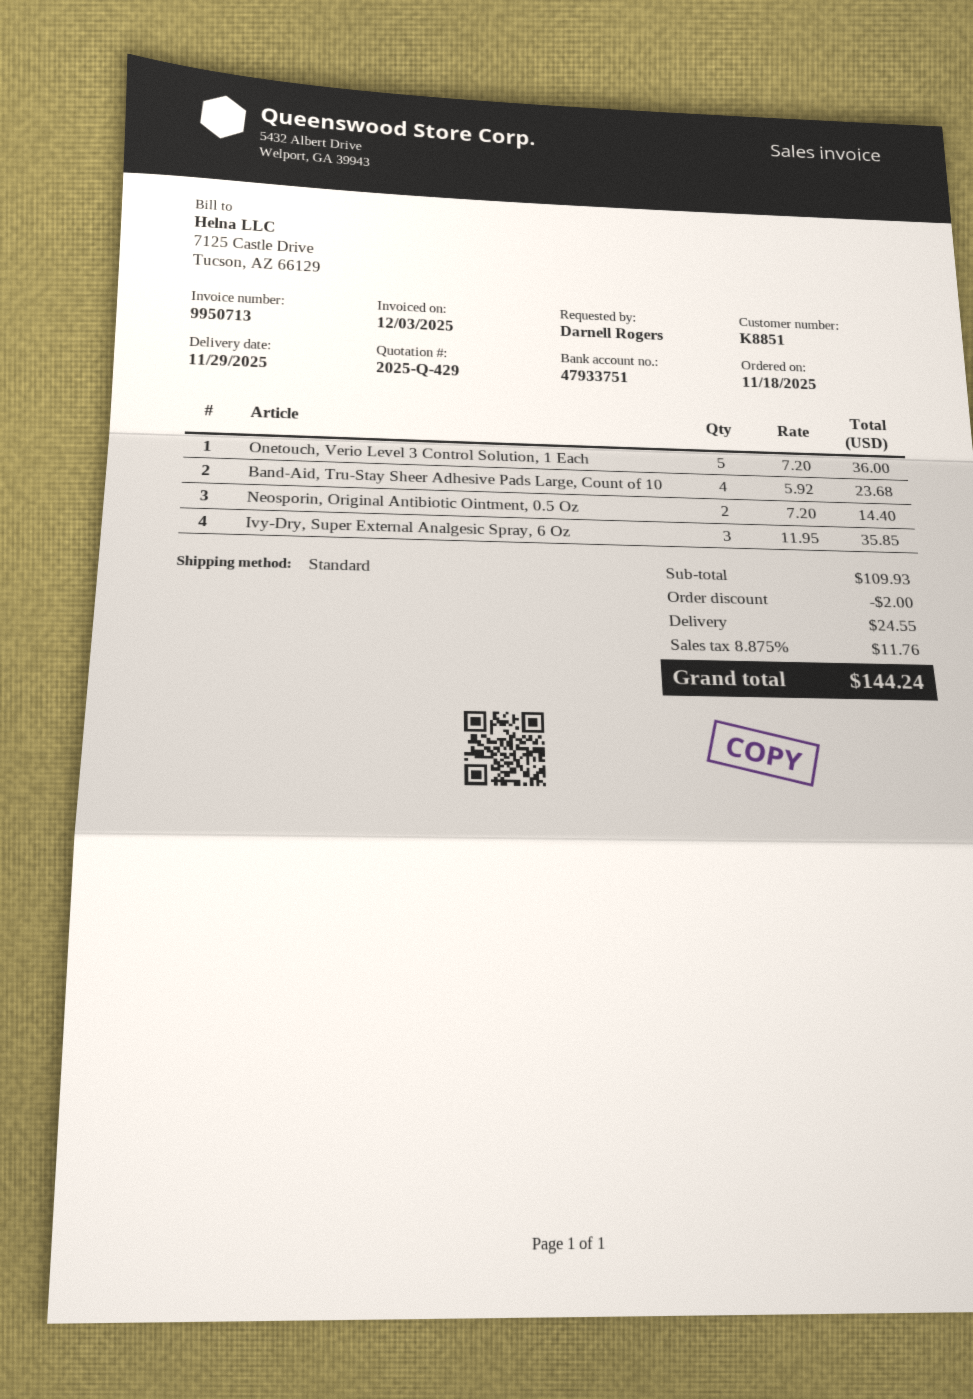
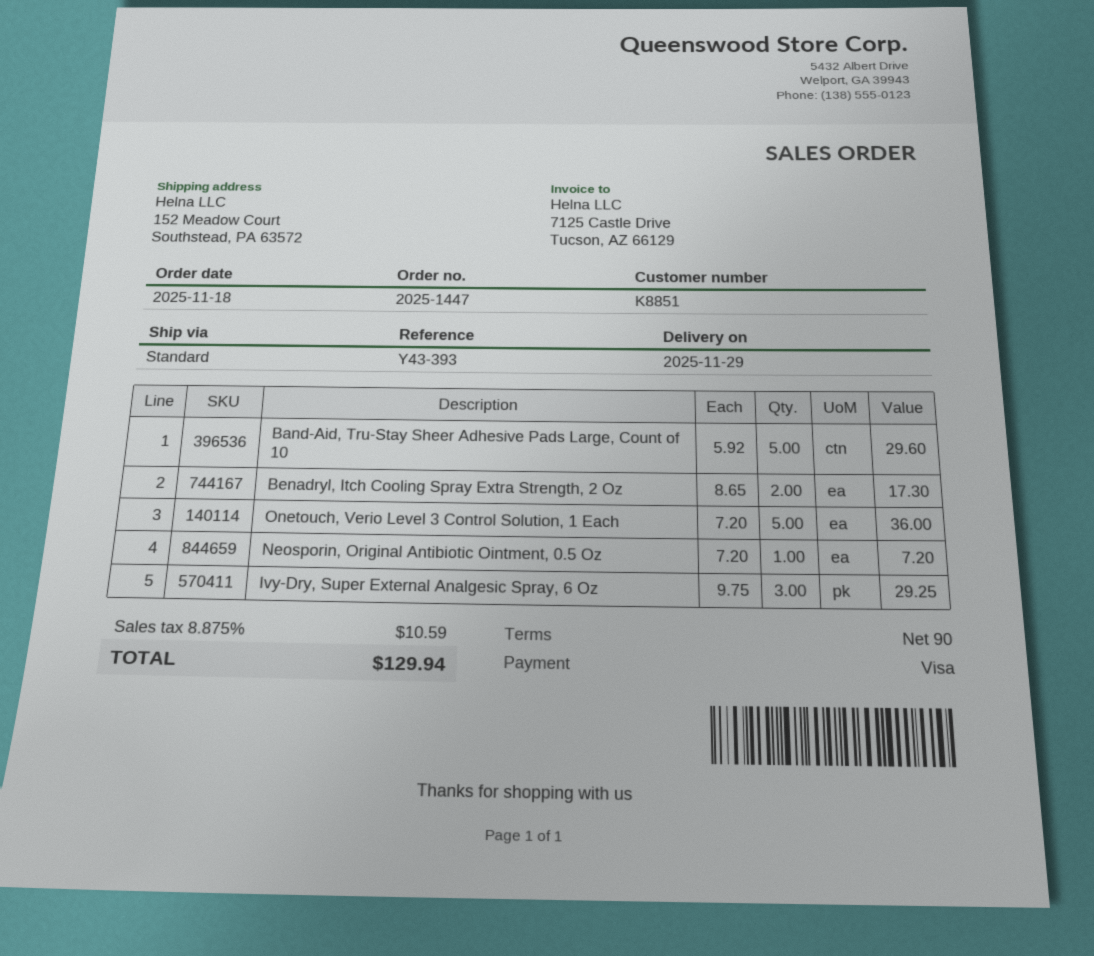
Band-Aid, Tru-Stay Sheer Adhesive Pads Large, Count of 10: 4 x 5.92 = 23.68 -> 5 x 5.92 = 29.60
Neosporin, Original Antibiotic Ointment, 0.5 Oz: 2 x 7.20 = 14.40 -> 1 x 7.20 = 7.20
Ivy-Dry, Super External Analgesic Spray, 6 Oz: 3 x 11.95 = 35.85 -> 3 x 9.75 = 29.25
Benadryl, Itch Cooling Spray Extra Strength, 2 Oz: none -> 2 x 8.65 = 17.30
discount: 2.00 -> none
shipping: 24.55 -> none
tax: 8.875% = 11.76 -> 8.875% = 10.59
total: 144.24 -> 129.94

